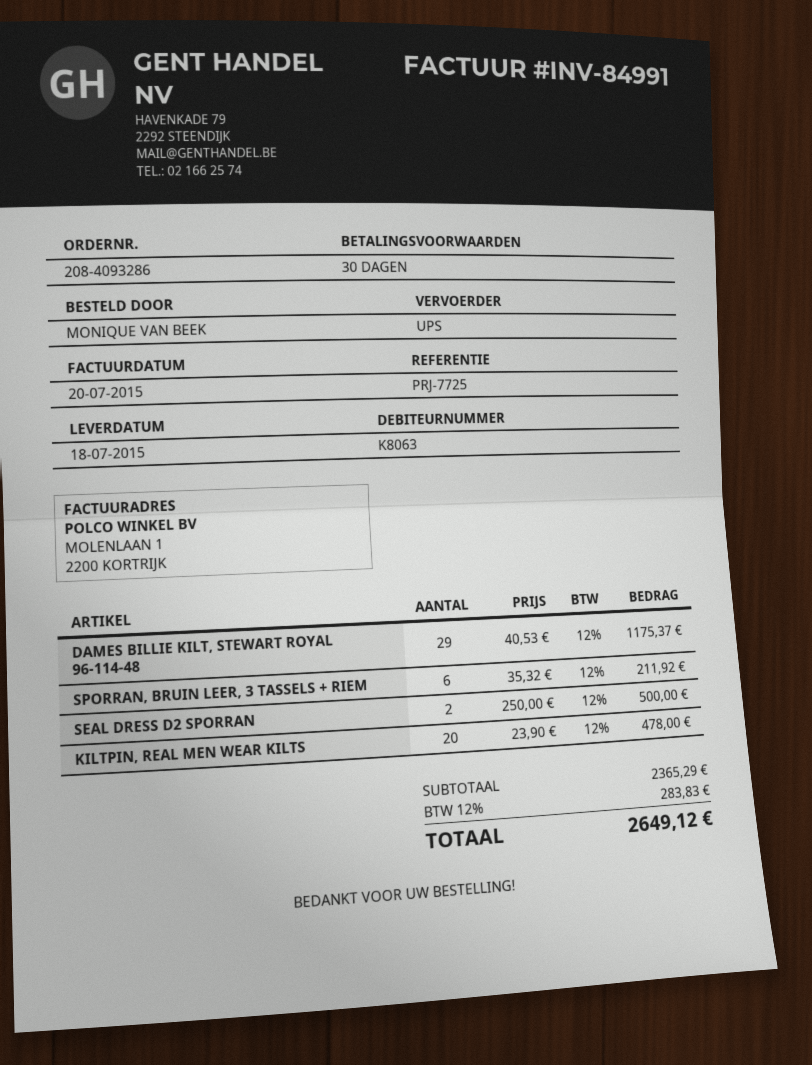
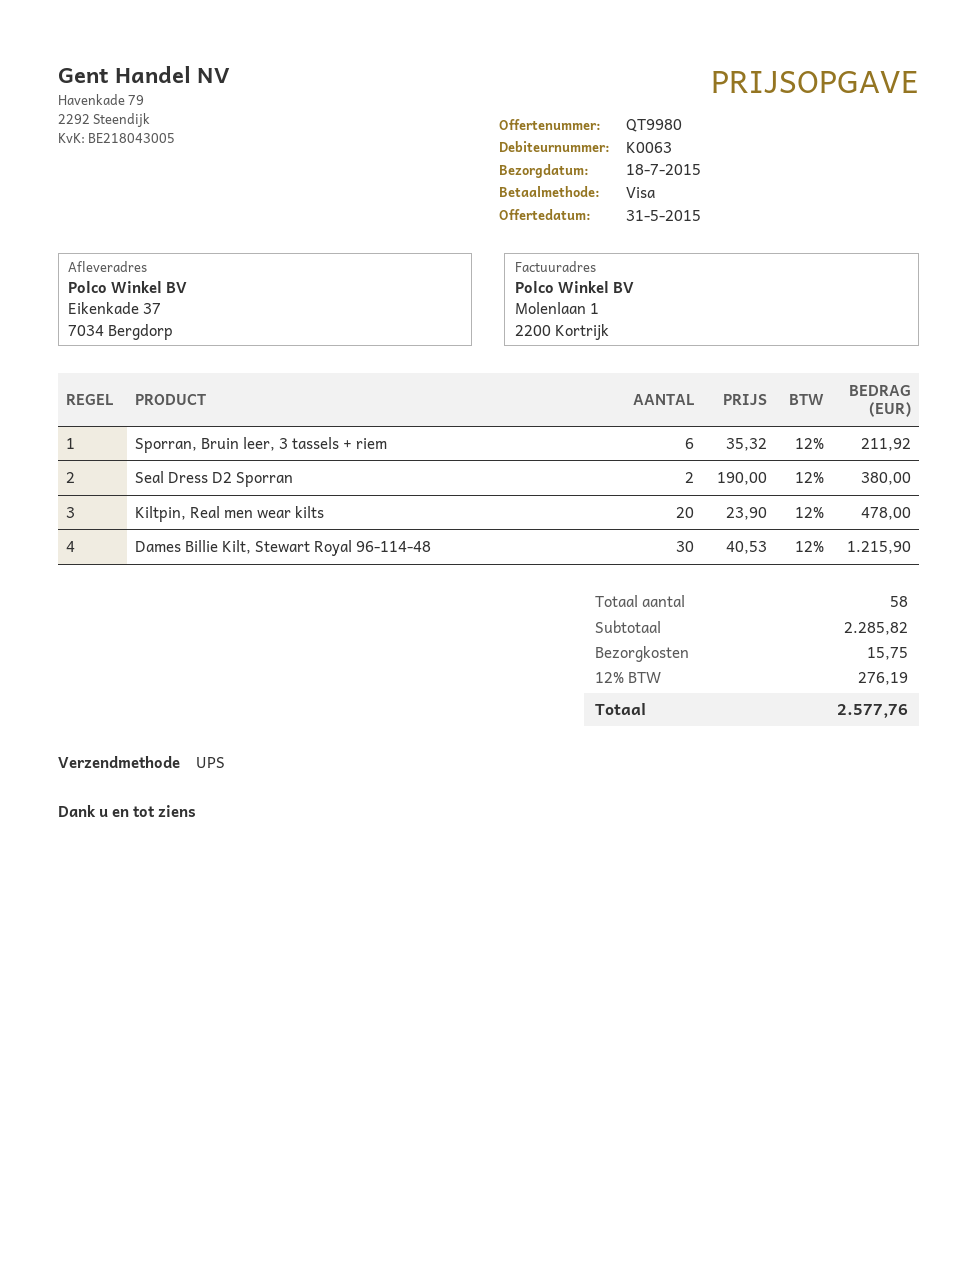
customer number: K8063 -> K0063
DAMES BILLIE KILT, STEWART ROYAL 96-114-48: 29 x 40.53 = 1175.37 -> 30 x 40.53 = 1215.90
SEAL DRESS D2 SPORRAN: 2 x 250.00 = 500.00 -> 2 x 190.00 = 380.00
subtotal: 2365.29 -> 2285.82
shipping: none -> 15.75
tax: 12% = 283.83 -> 12% = 276.19
total: 2649.12 -> 2577.76

